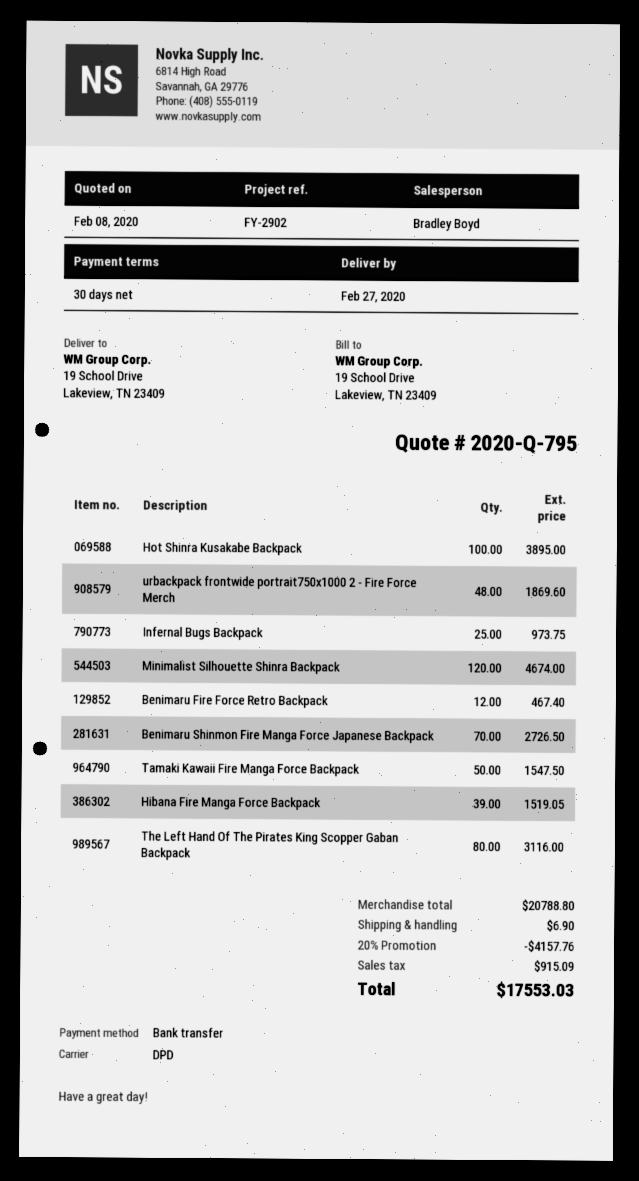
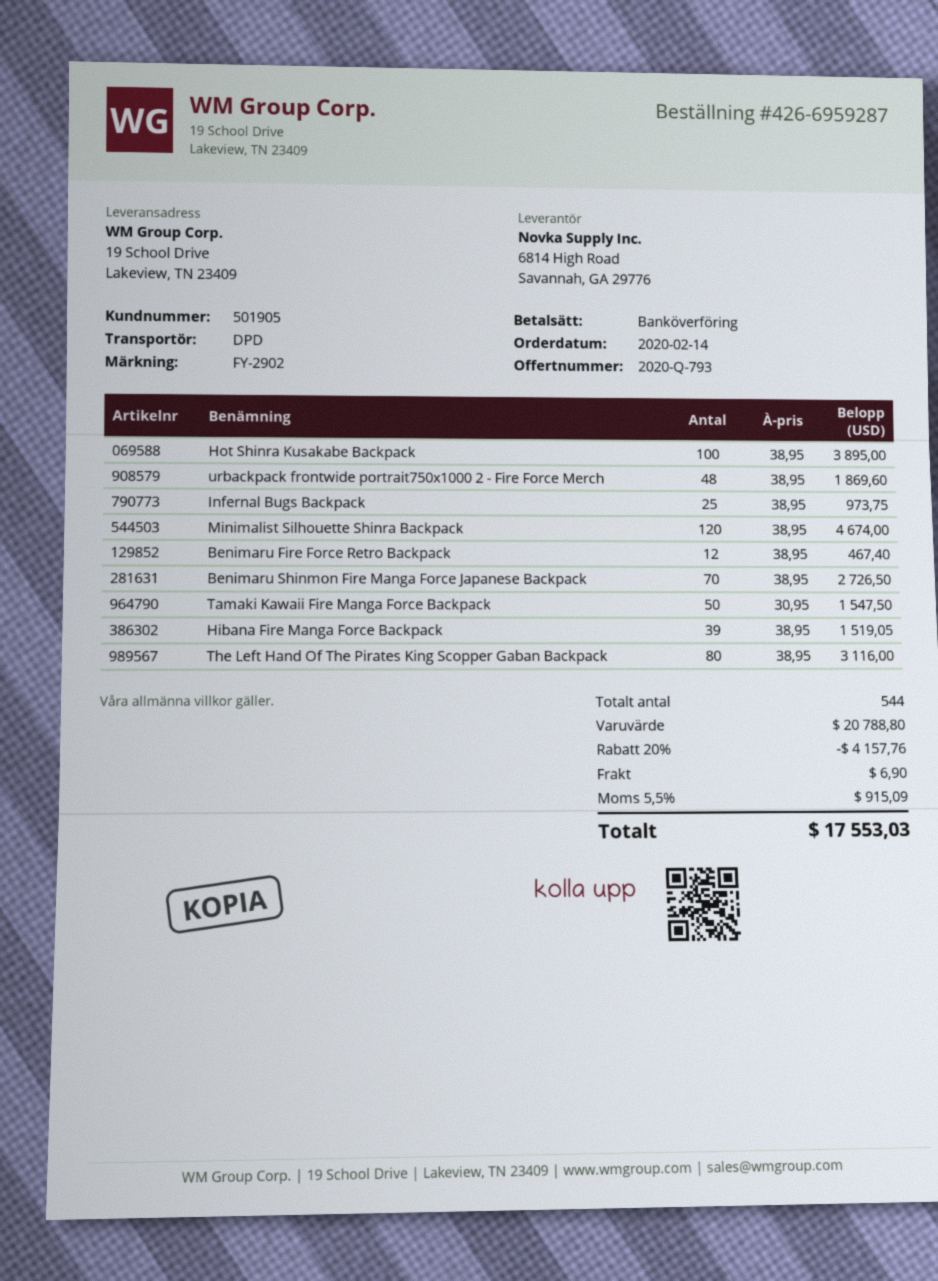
quote number: 2020-Q-795 -> 2020-Q-793

